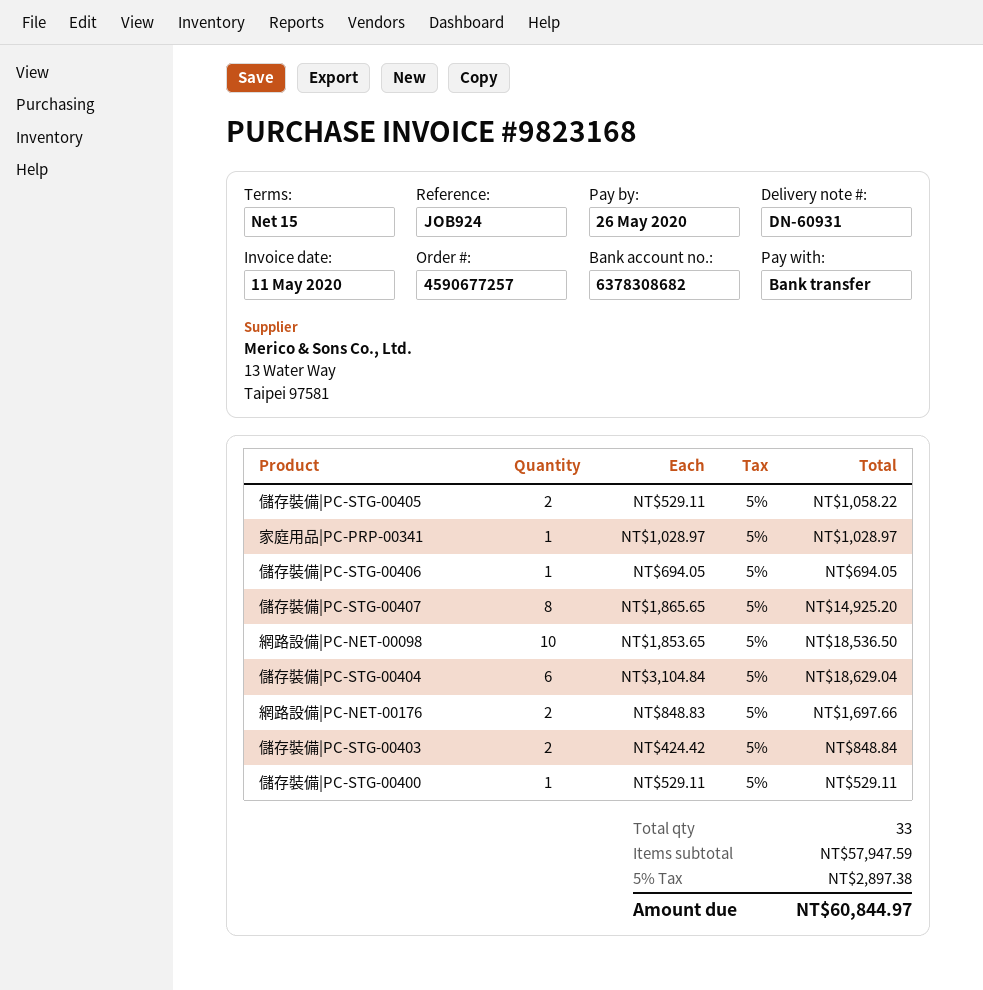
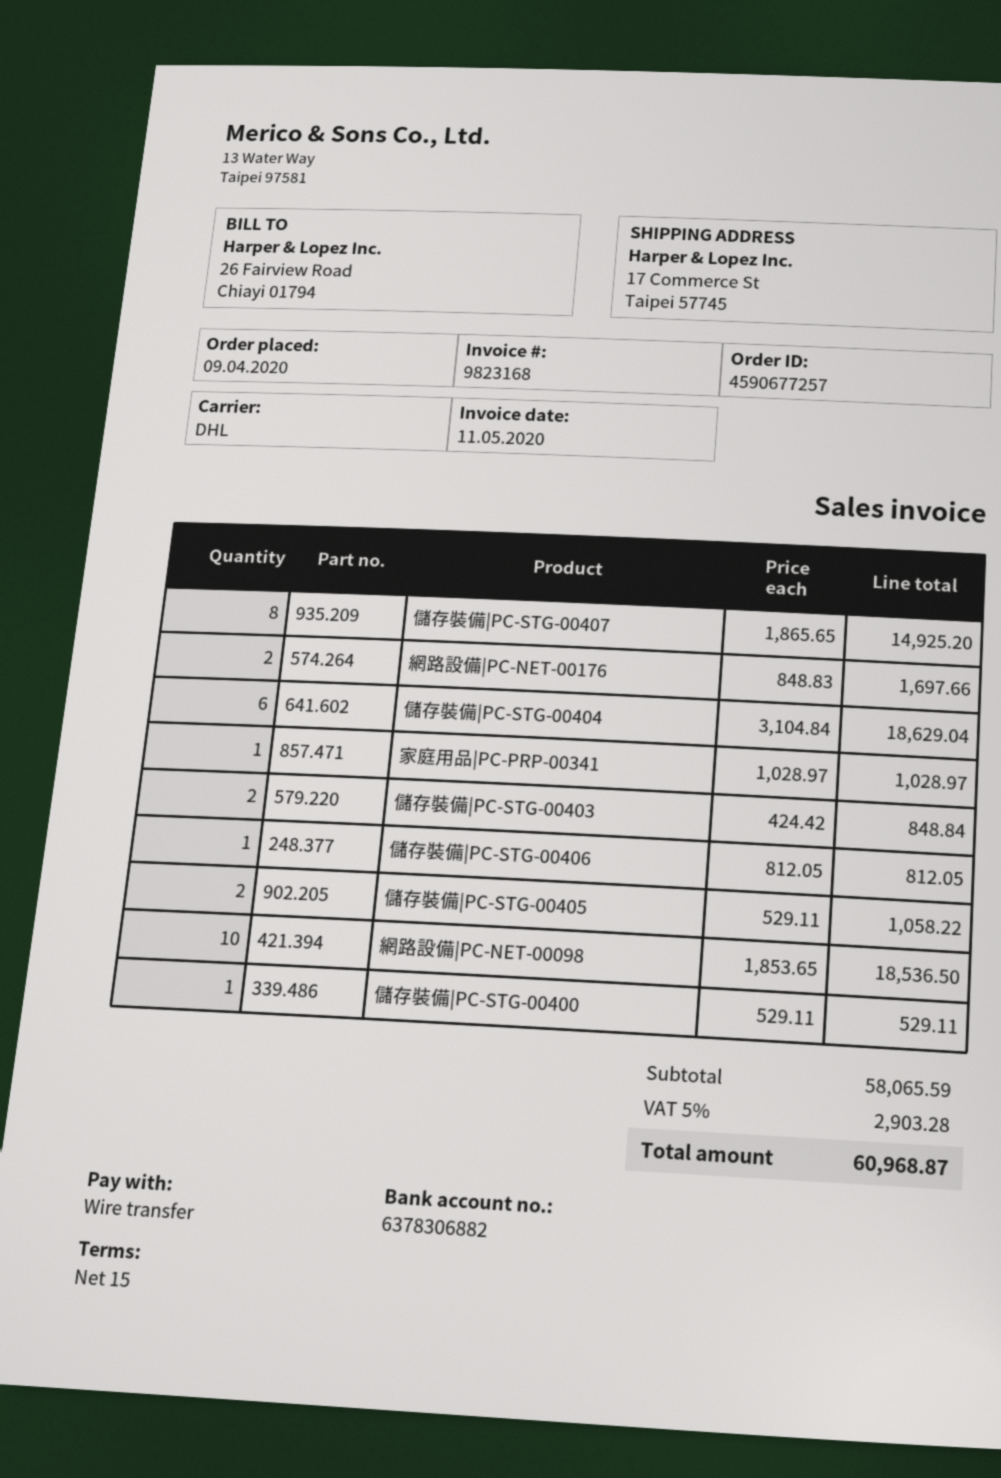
bank account: 6378308682 -> 6378306882
儲存裝備|PC-STG-00406: 1 x 694.05 = 694.05 -> 1 x 812.05 = 812.05
subtotal: 57947.59 -> 58065.59
tax: 5% = 2897.38 -> 5% = 2903.28
total: 60844.97 -> 60968.87

